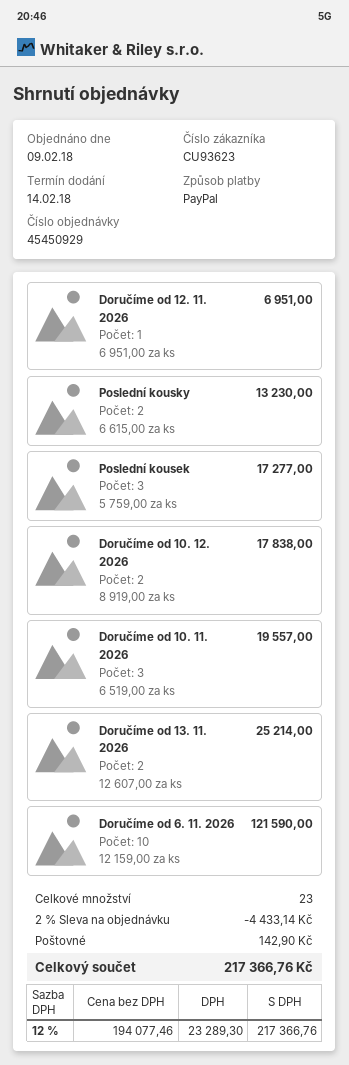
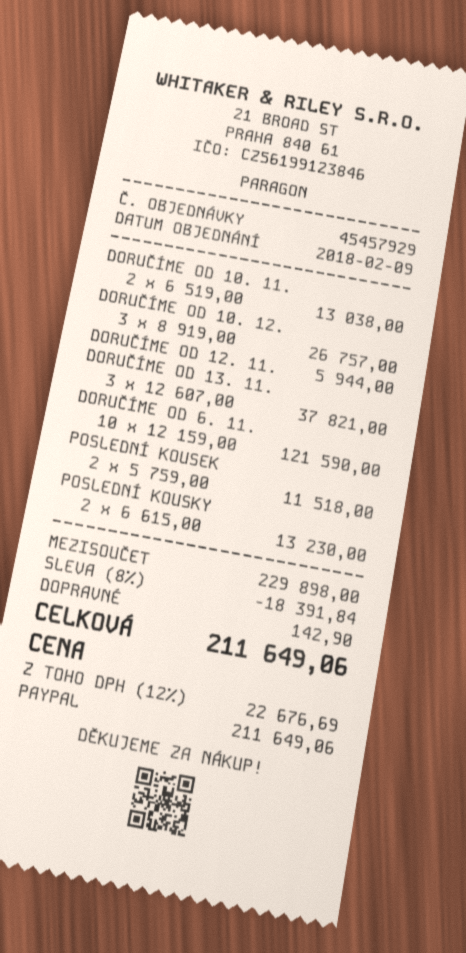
order number: 45450929 -> 45457929
Doručíme od 12. 11. 2026: 1 x 6951.00 = 6951.00 -> 1 x 5944.00 = 5944.00
Poslední kousek: 3 x 5759.00 = 17277.00 -> 2 x 5759.00 = 11518.00
Doručíme od 10. 12. 2026: 2 x 8919.00 = 17838.00 -> 3 x 8919.00 = 26757.00
Doručíme od 10. 11. 2026: 3 x 6519.00 = 19557.00 -> 2 x 6519.00 = 13038.00
Doručíme od 13. 11. 2026: 2 x 12607.00 = 25214.00 -> 3 x 12607.00 = 37821.00
discount: 2% = 4433.14 -> 8% = 18391.84
tax: 12% = 23289.30 -> 12% = 22676.69
total: 217366.76 -> 211649.06

